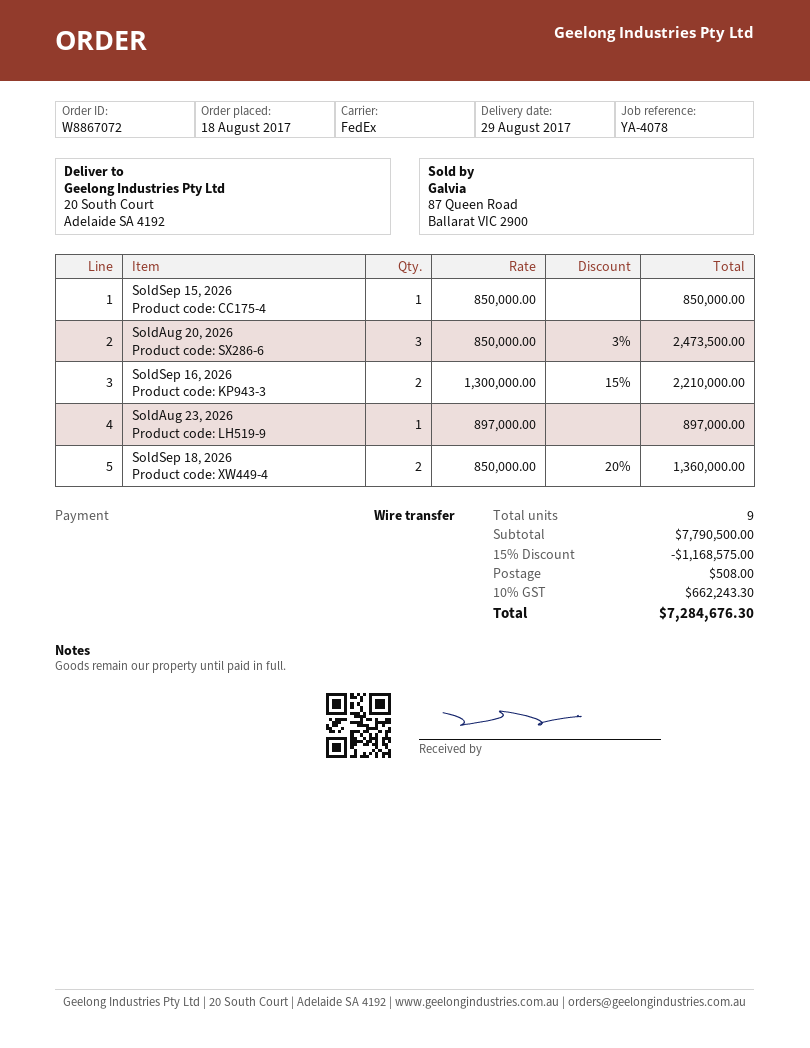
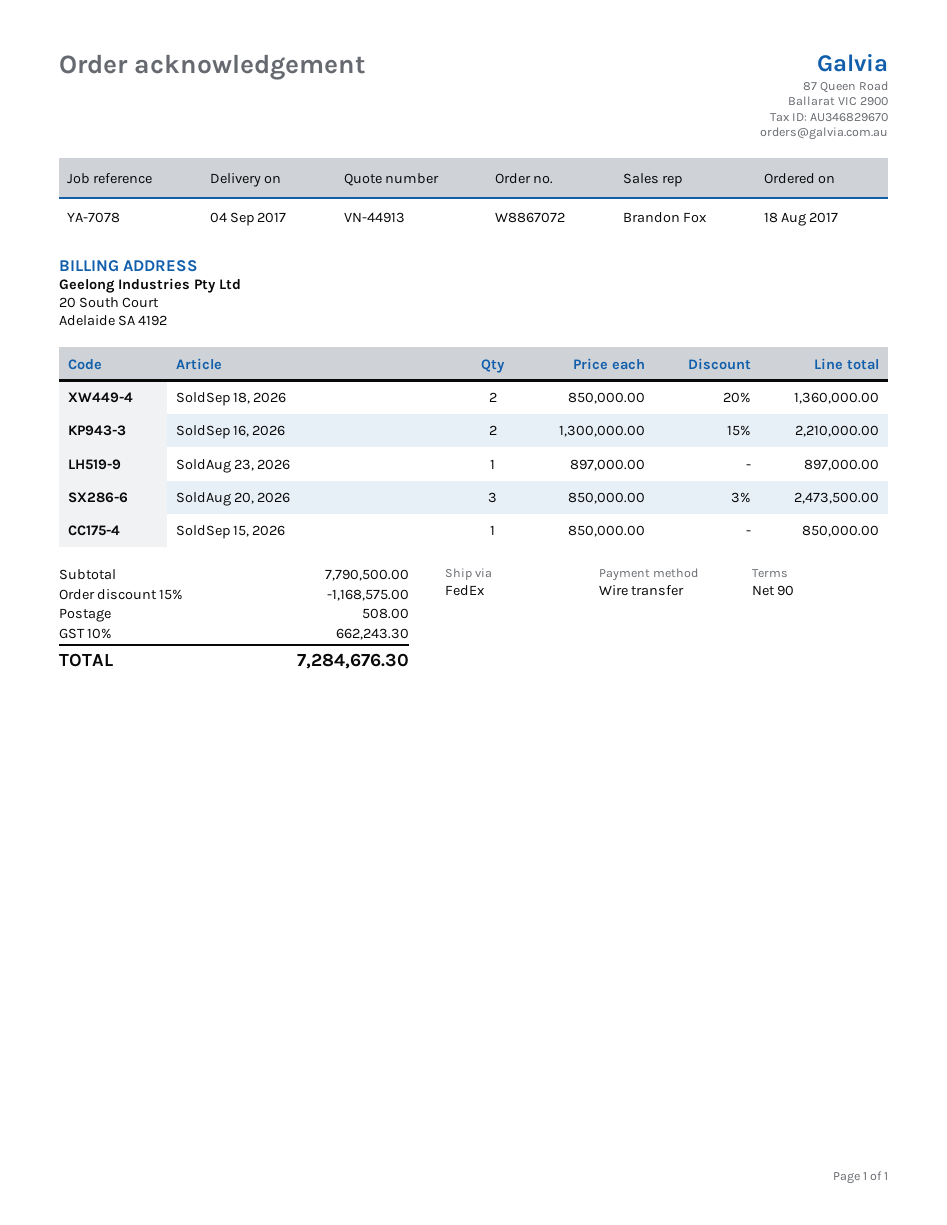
delivery date: 2017-08-29 -> 2017-09-04
reference: YA-4078 -> YA-7078

